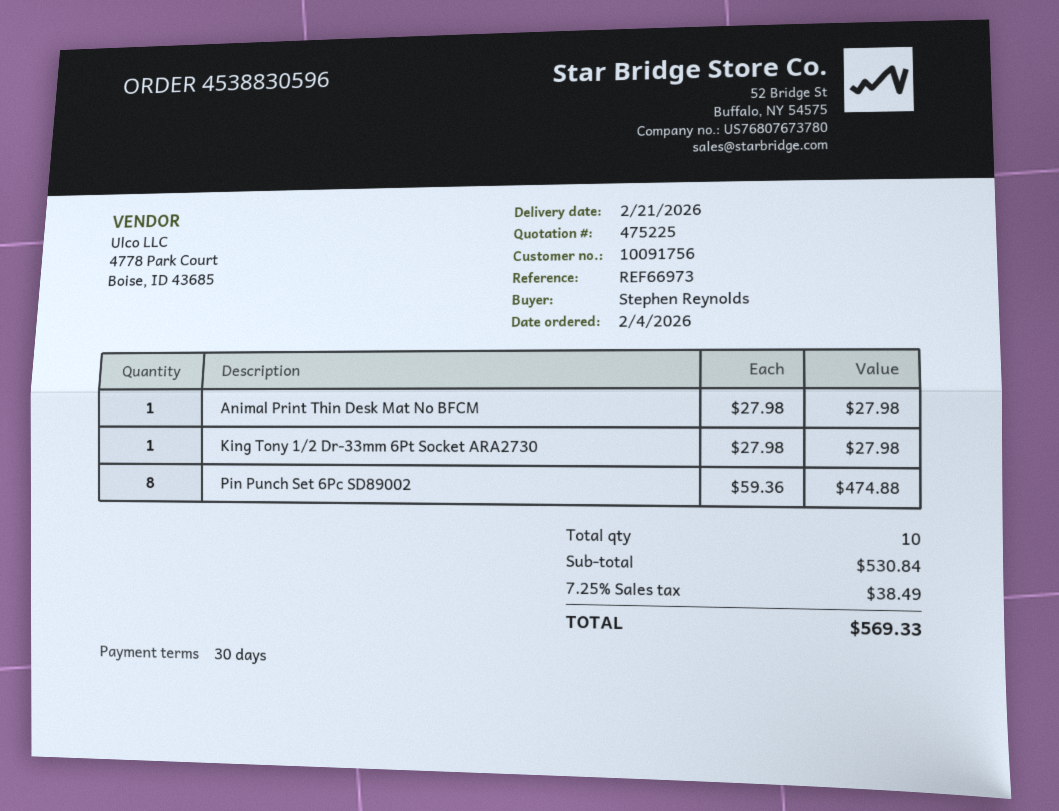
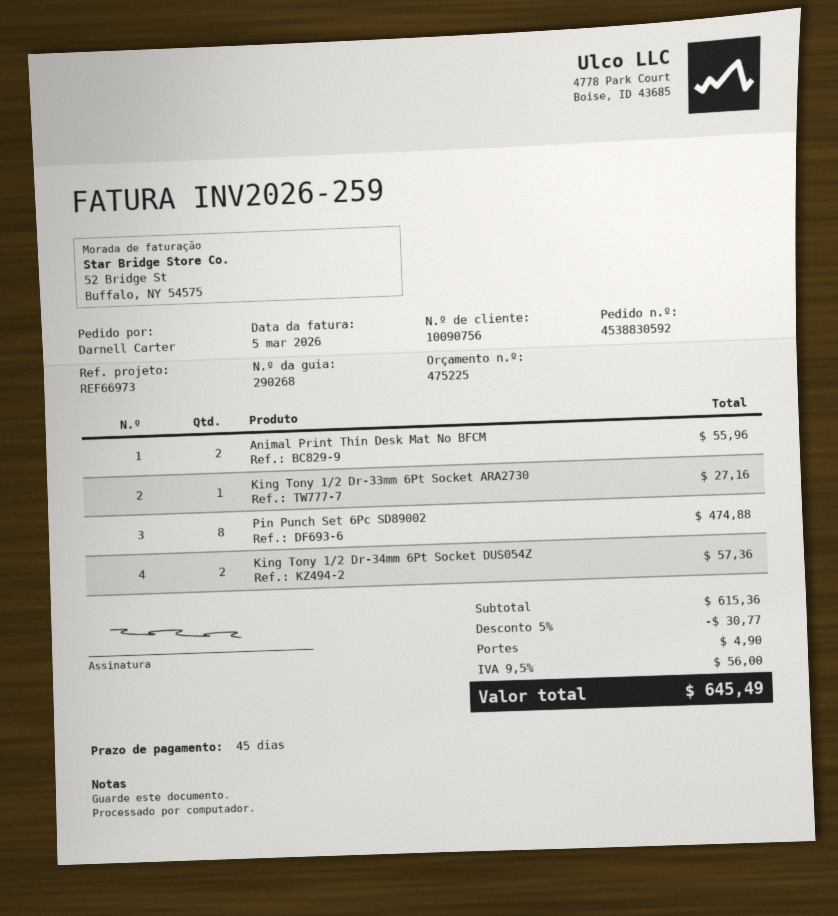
order number: 4538830596 -> 4538830592
payment terms: 30 days -> 45 days
customer number: 10091756 -> 10090756
ordered by: Stephen Reynolds -> Darnell Carter
Animal Print Thin Desk Mat No BFCM: 1 for 27.98 -> 2 for 55.96
King Tony 1/2 Dr-33mm 6Pt Socket ARA2730: 1 for 27.98 -> 1 for 27.16
King Tony 1/2 Dr-34mm 6Pt Socket DUS054Z: none -> 2 for 57.36
subtotal: 530.84 -> 615.36
discount: none -> 5% = 30.77
shipping: none -> 4.90
tax: 7.25% = 38.49 -> 9.5% = 56.00
total: 569.33 -> 645.49

